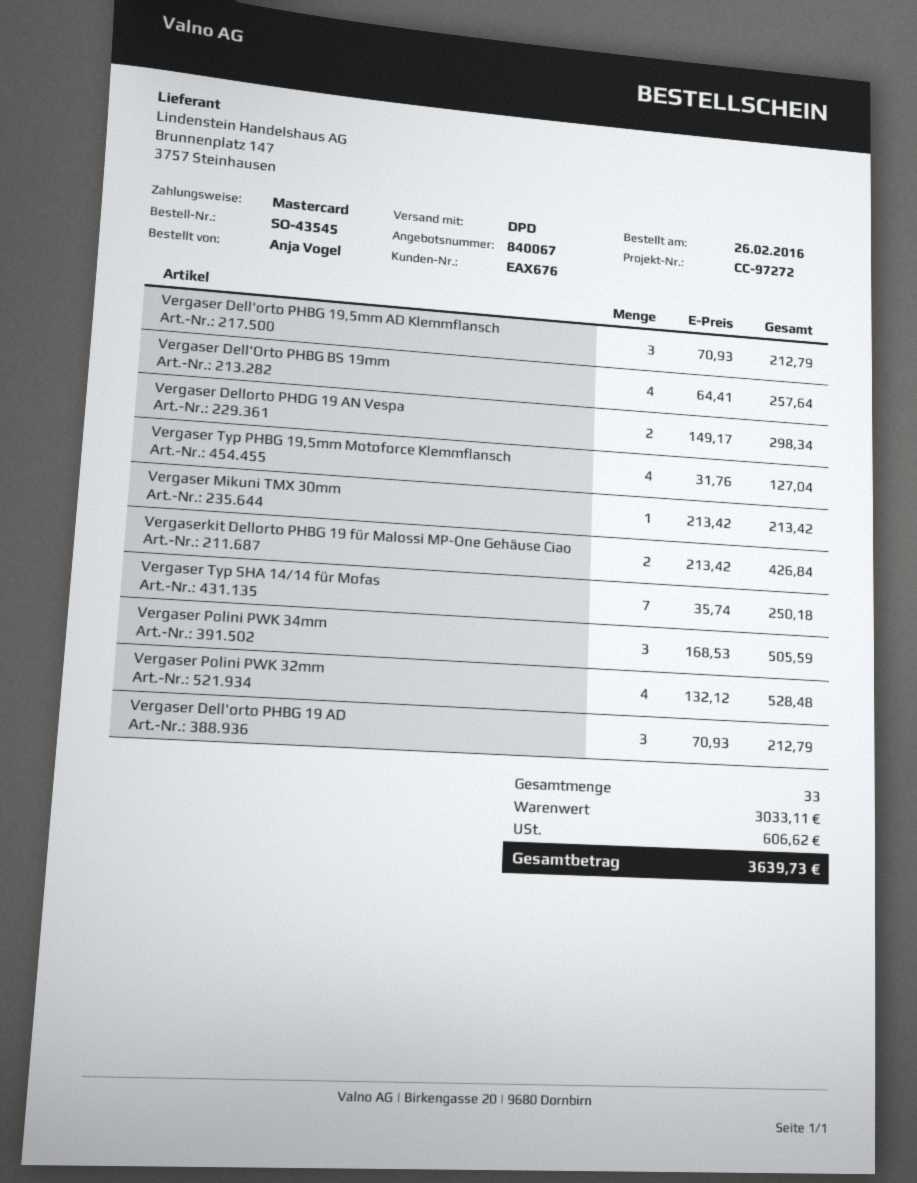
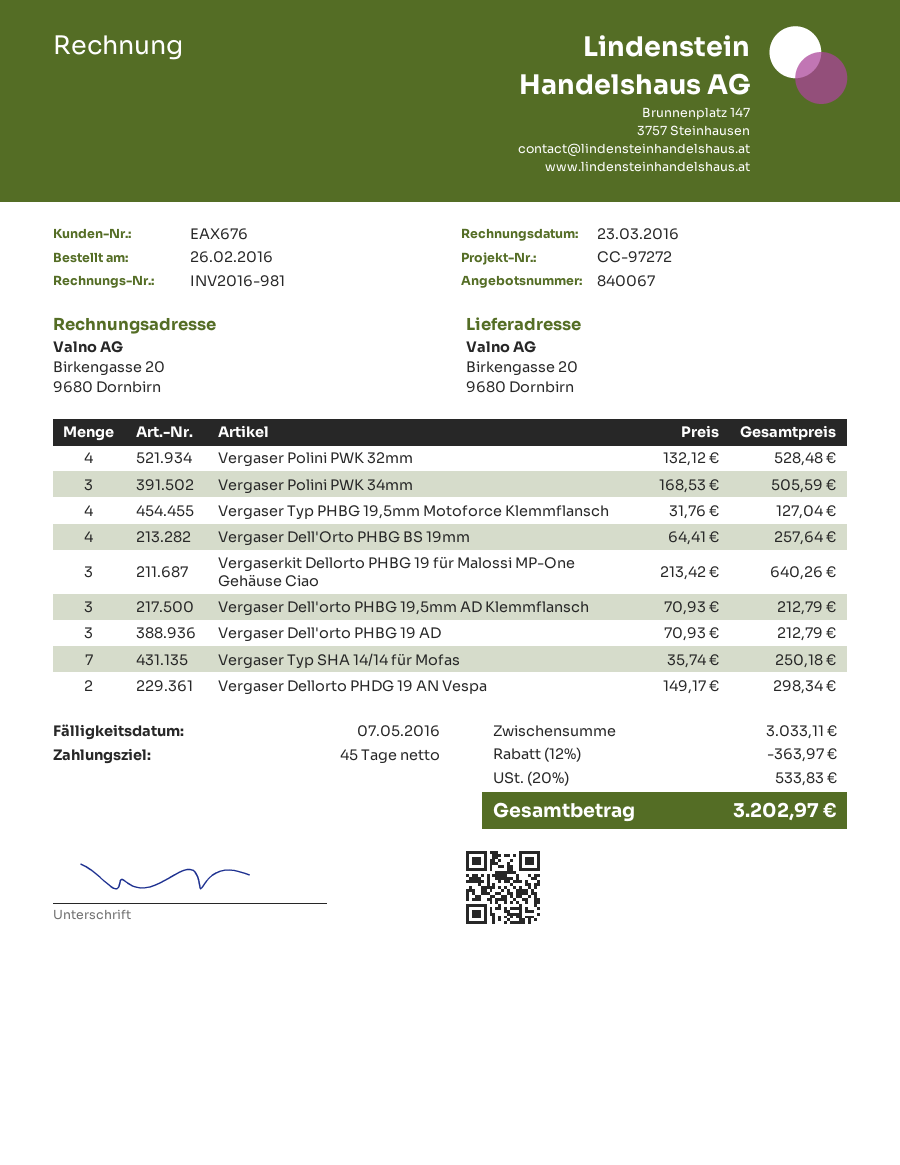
Vergaser Mikuni TMX 30mm: 1 x 213.42 = 213.42 -> none
Vergaserkit Dellorto PHBG 19 für Malossi MP-One Gehäuse Ciao: 2 x 213.42 = 426.84 -> 3 x 213.42 = 640.26
discount: none -> 12% = 363.97
tax: 606.62 -> 533.83
total: 3639.73 -> 3202.97

